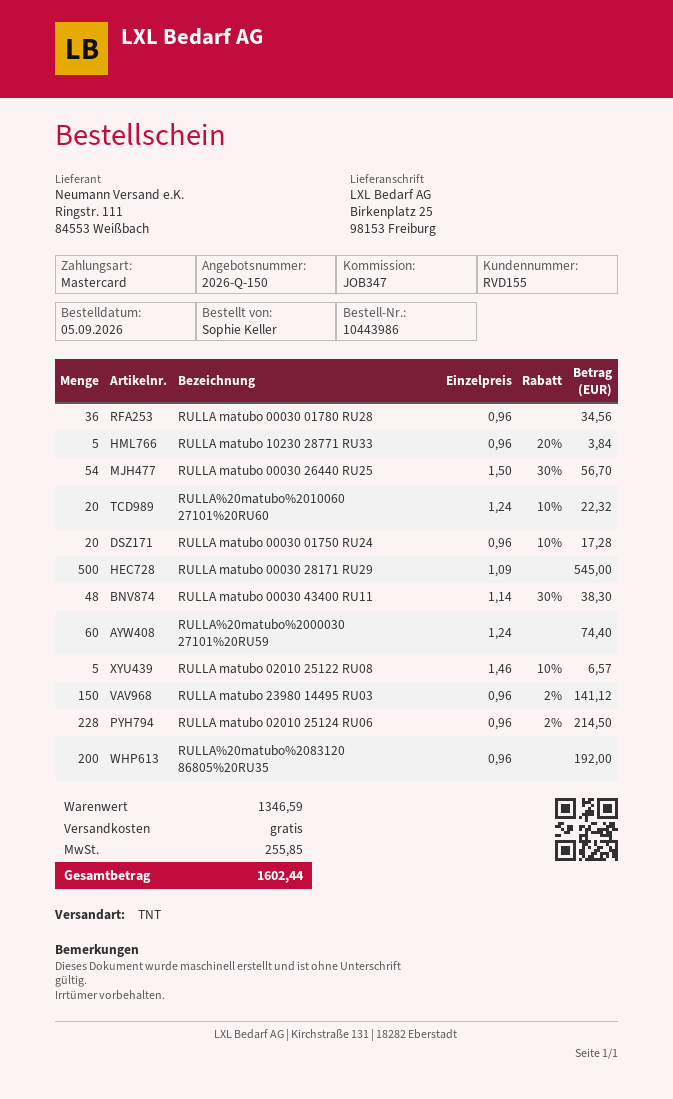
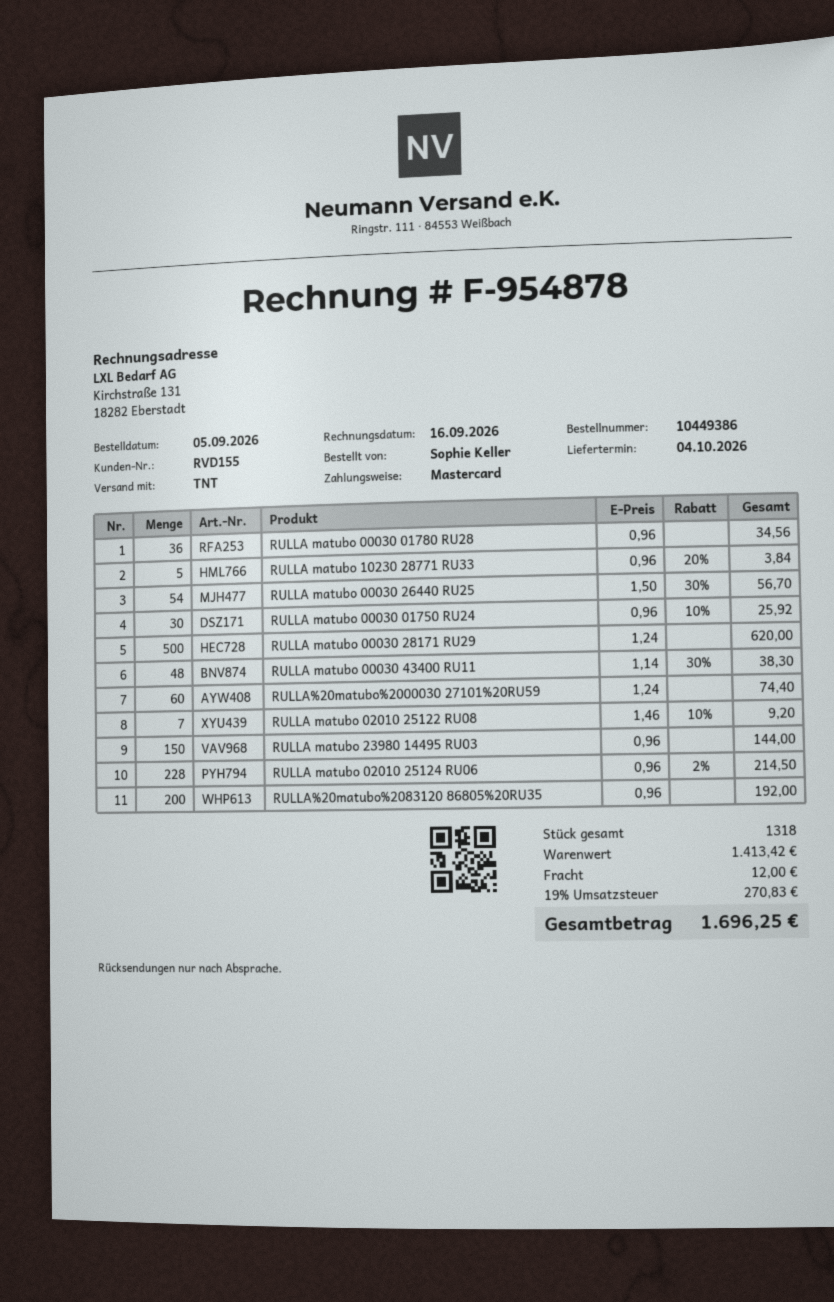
order number: 10443986 -> 10449386
RULLA%20matubo%2010060 27101%20RU60: 20 x 1.24 - 10% = 22.32 -> none
RULLA matubo 00030 01750 RU24: 20 x 0.96 - 10% = 17.28 -> 30 x 0.96 - 10% = 25.92
RULLA matubo 00030 28171 RU29: 500 x 1.09 = 545.00 -> 500 x 1.24 = 620.00
RULLA matubo 02010 25122 RU08: 5 x 1.46 - 10% = 6.57 -> 7 x 1.46 - 10% = 9.20
RULLA matubo 23980 14495 RU03: 150 x 0.96 - 2% = 141.12 -> 150 x 0.96 = 144.00
subtotal: 1346.59 -> 1413.42
shipping: 0.00 -> 12.00
tax: 255.85 -> 270.83
total: 1602.44 -> 1696.25

